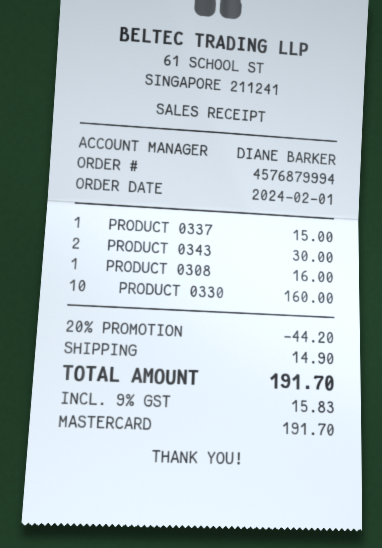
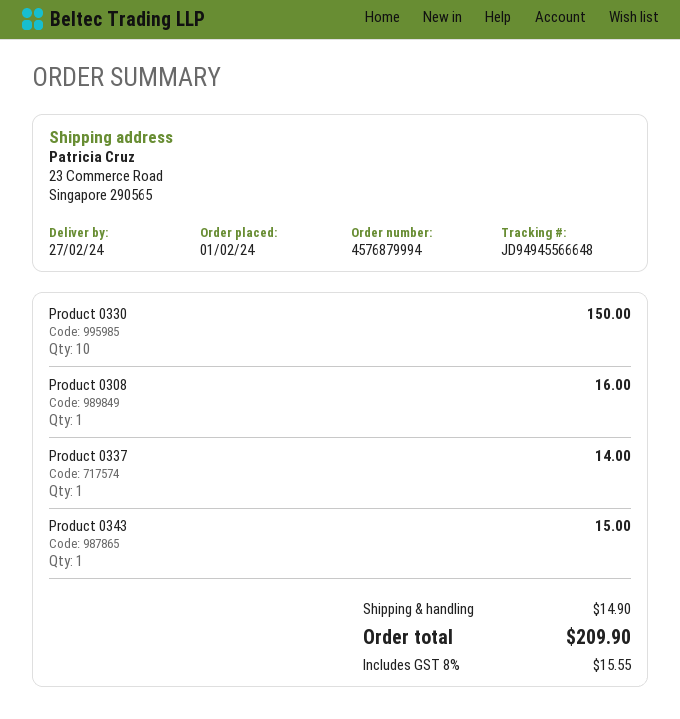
PRODUCT 0337: 1 for 15.00 -> 1 for 14.00
PRODUCT 0343: 2 for 30.00 -> 1 for 15.00
PRODUCT 0330: 10 for 160.00 -> 10 for 150.00
discount: 20% = 44.20 -> none
tax: 9% = 15.83 -> 8% = 15.55
total: 191.70 -> 209.90

